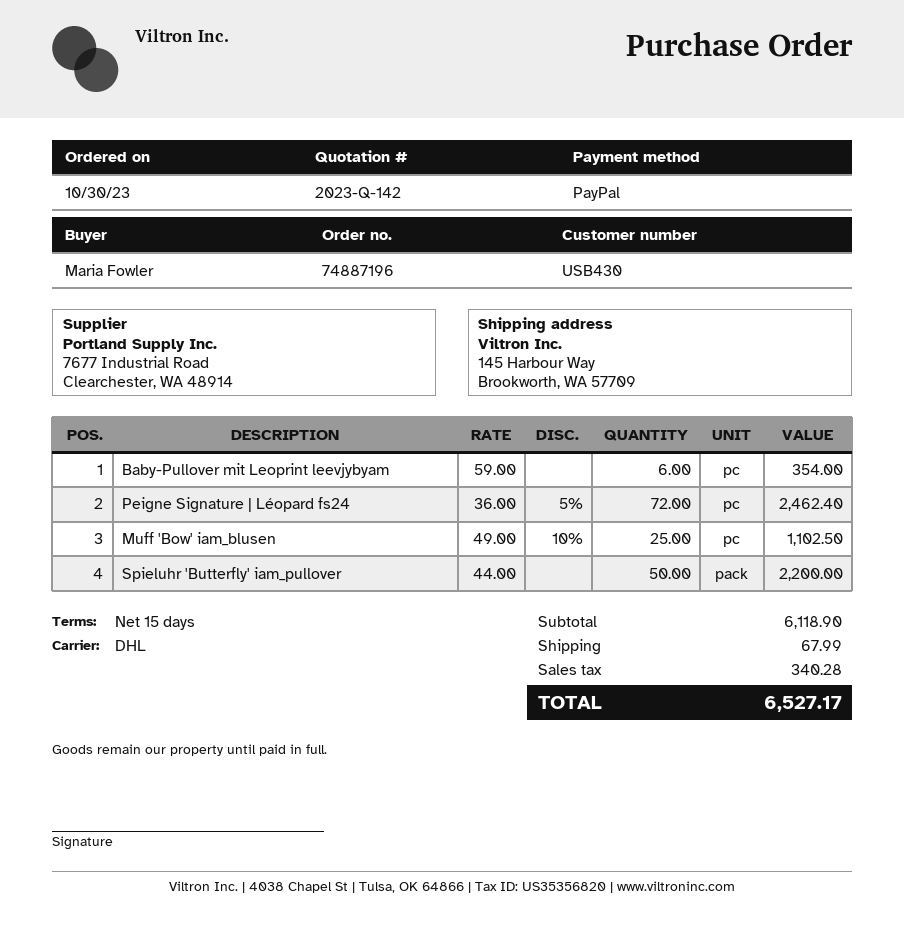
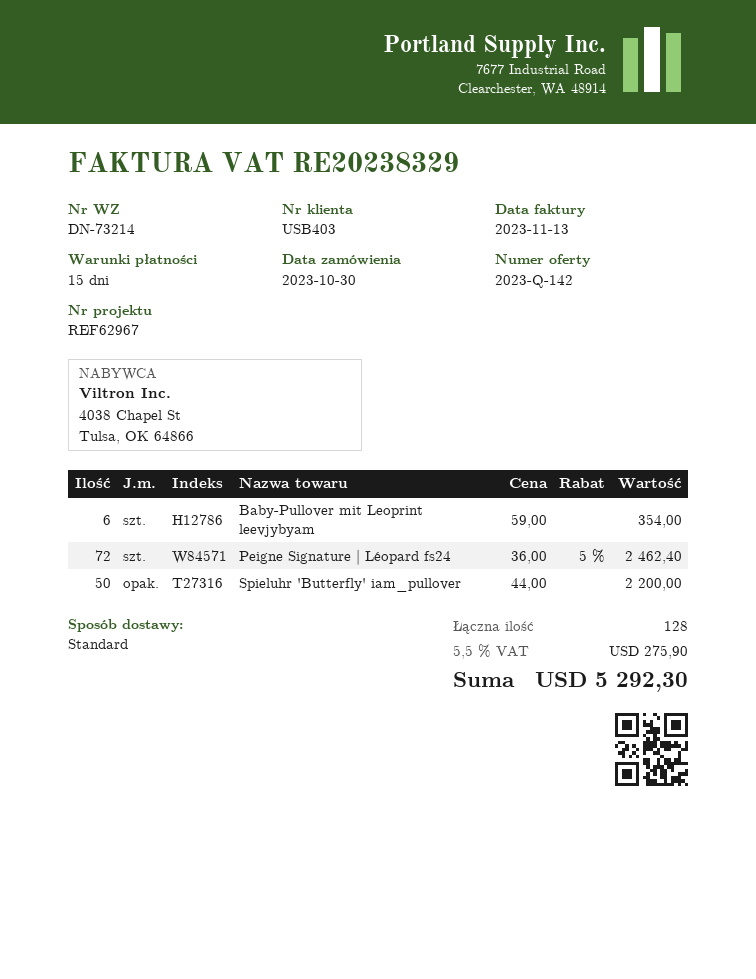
customer number: USB430 -> USB403
shipping method: DHL -> standard
Muff 'Bow' iam_blusen: 25 x 49.00 - 10% = 1102.50 -> none
shipping: 67.99 -> none
tax: 340.28 -> 275.90
total: 6527.17 -> 5292.30

